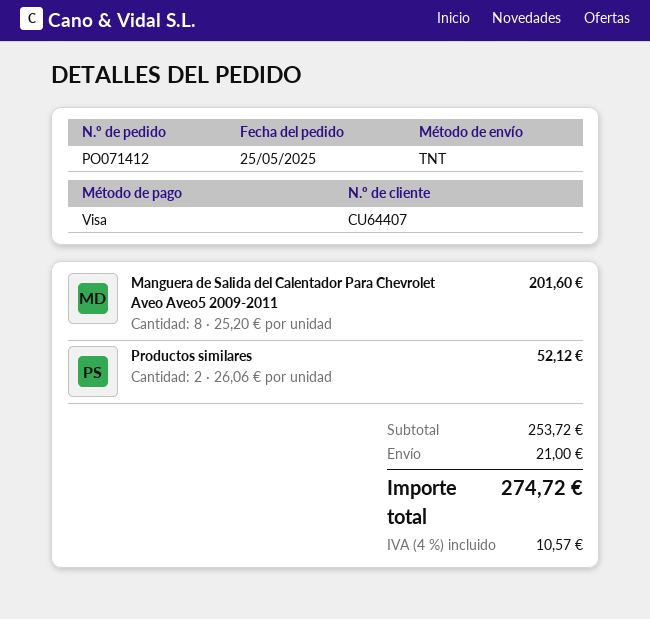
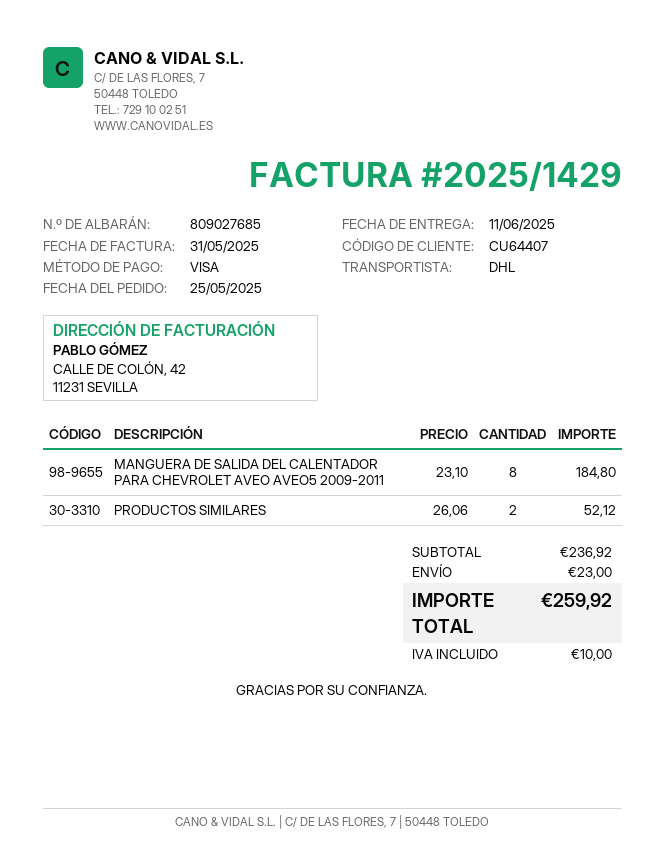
shipping method: TNT -> DHL
Manguera de Salida del Calentador Para Chevrolet Aveo Aveo5 2009-2011: 8 x 25.20 = 201.60 -> 8 x 23.10 = 184.80
subtotal: 253.72 -> 236.92
shipping: 21.00 -> 23.00
tax: 10.57 -> 10.00
total: 274.72 -> 259.92

